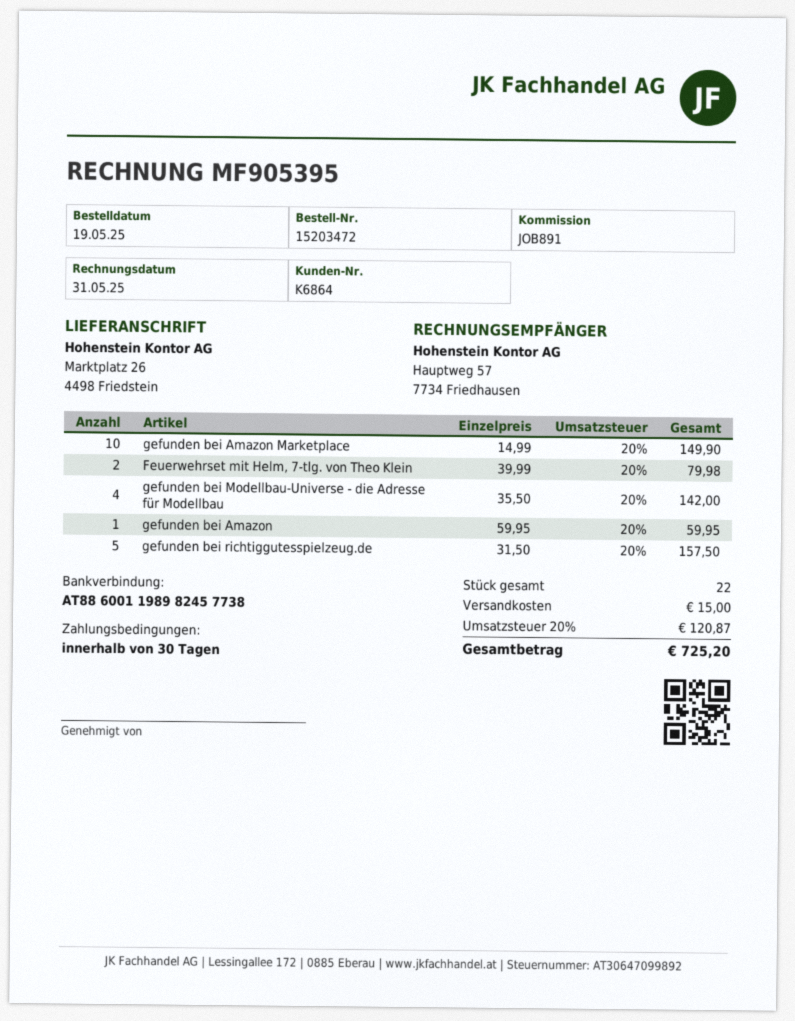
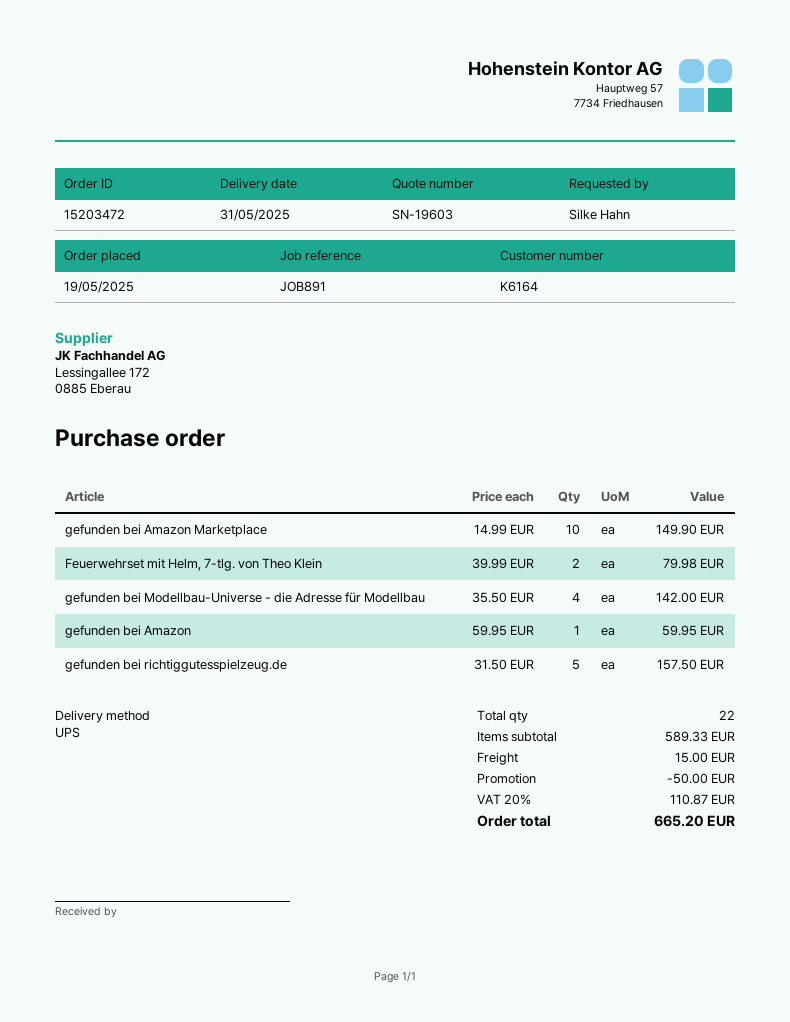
customer number: K6864 -> K6164
discount: none -> 50.00
tax: 20% = 120.87 -> 20% = 110.87
total: 725.20 -> 665.20

